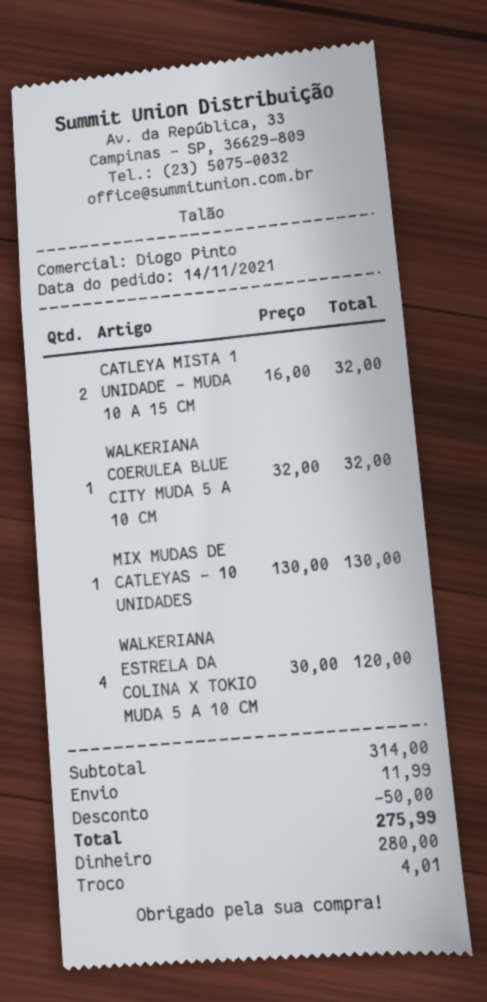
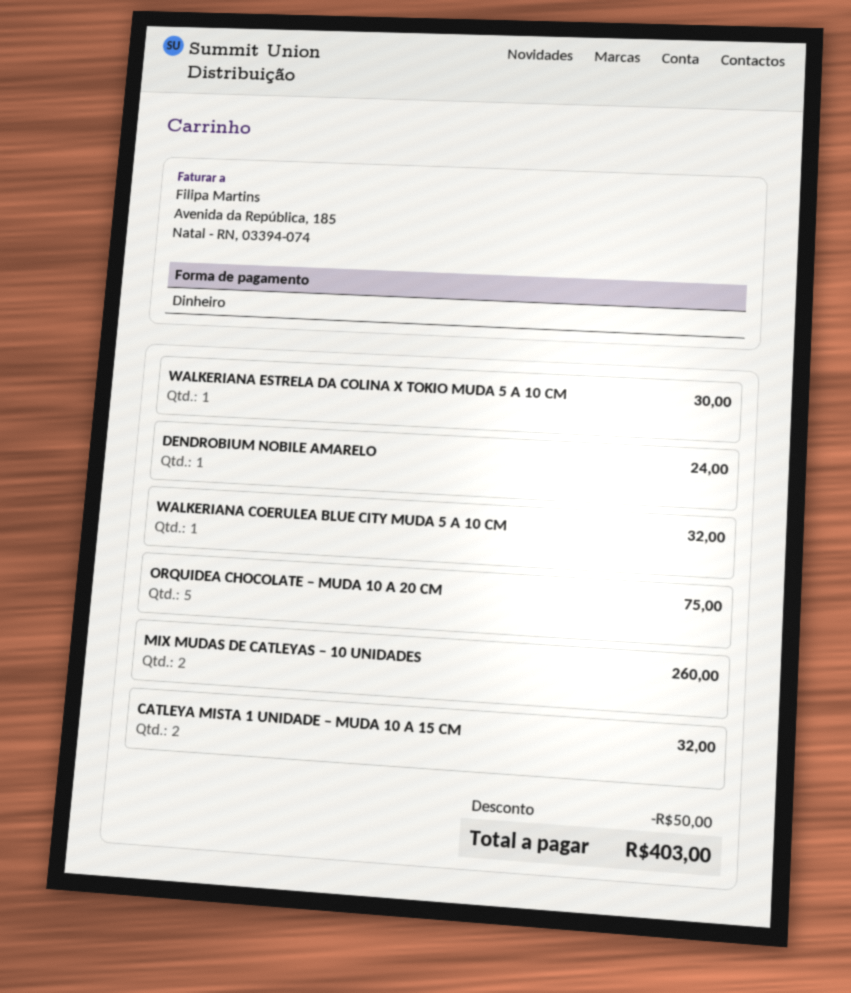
MIX MUDAS DE CATLEYAS – 10 UNIDADES: 1 for 130.00 -> 2 for 260.00
WALKERIANA ESTRELA DA COLINA X TOKIO MUDA 5 A 10 CM: 4 for 120.00 -> 1 for 30.00
DENDROBIUM NOBILE AMARELO: none -> 1 for 24.00
ORQUIDEA CHOCOLATE – MUDA 10 A 20 CM: none -> 5 for 75.00
shipping: 11.99 -> none
total: 275.99 -> 403.00

